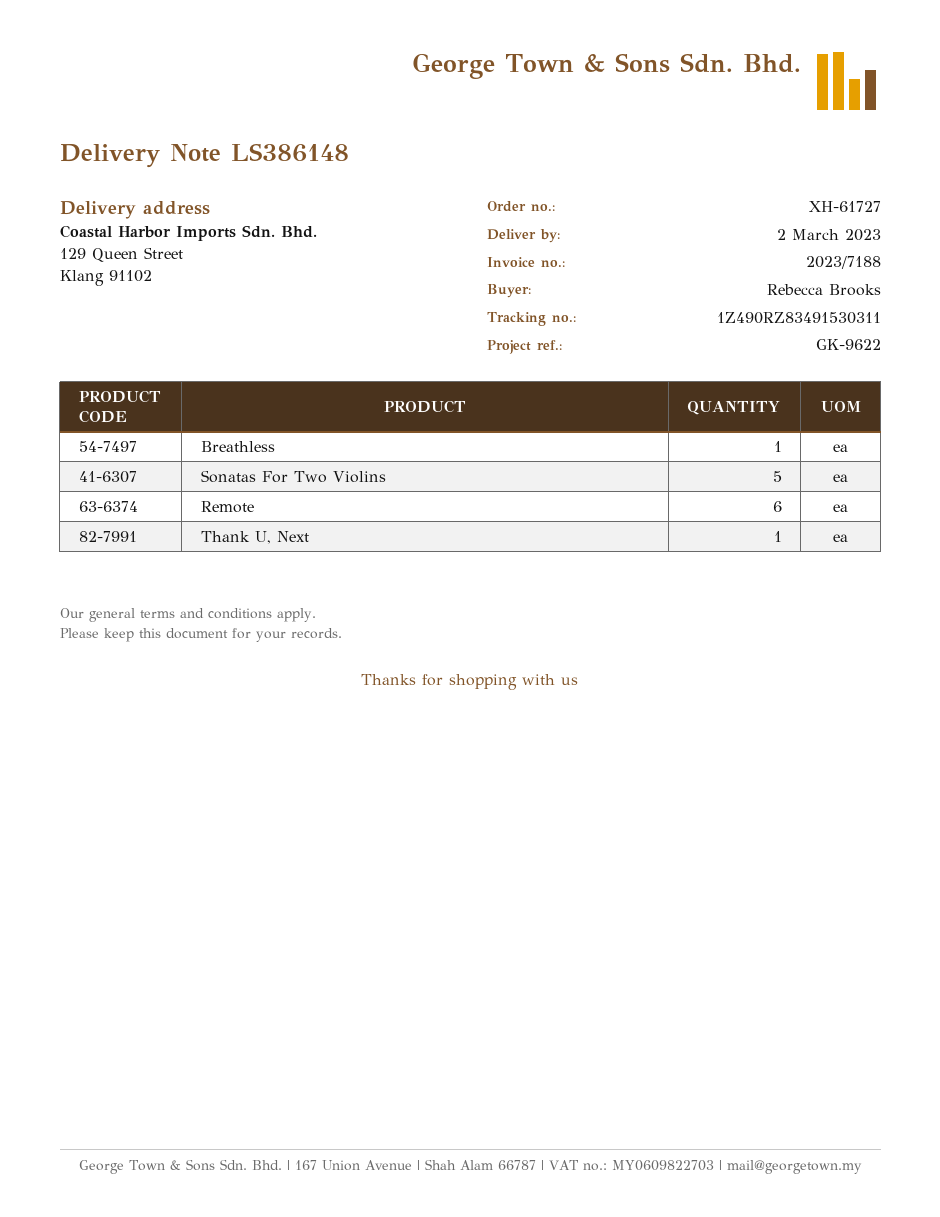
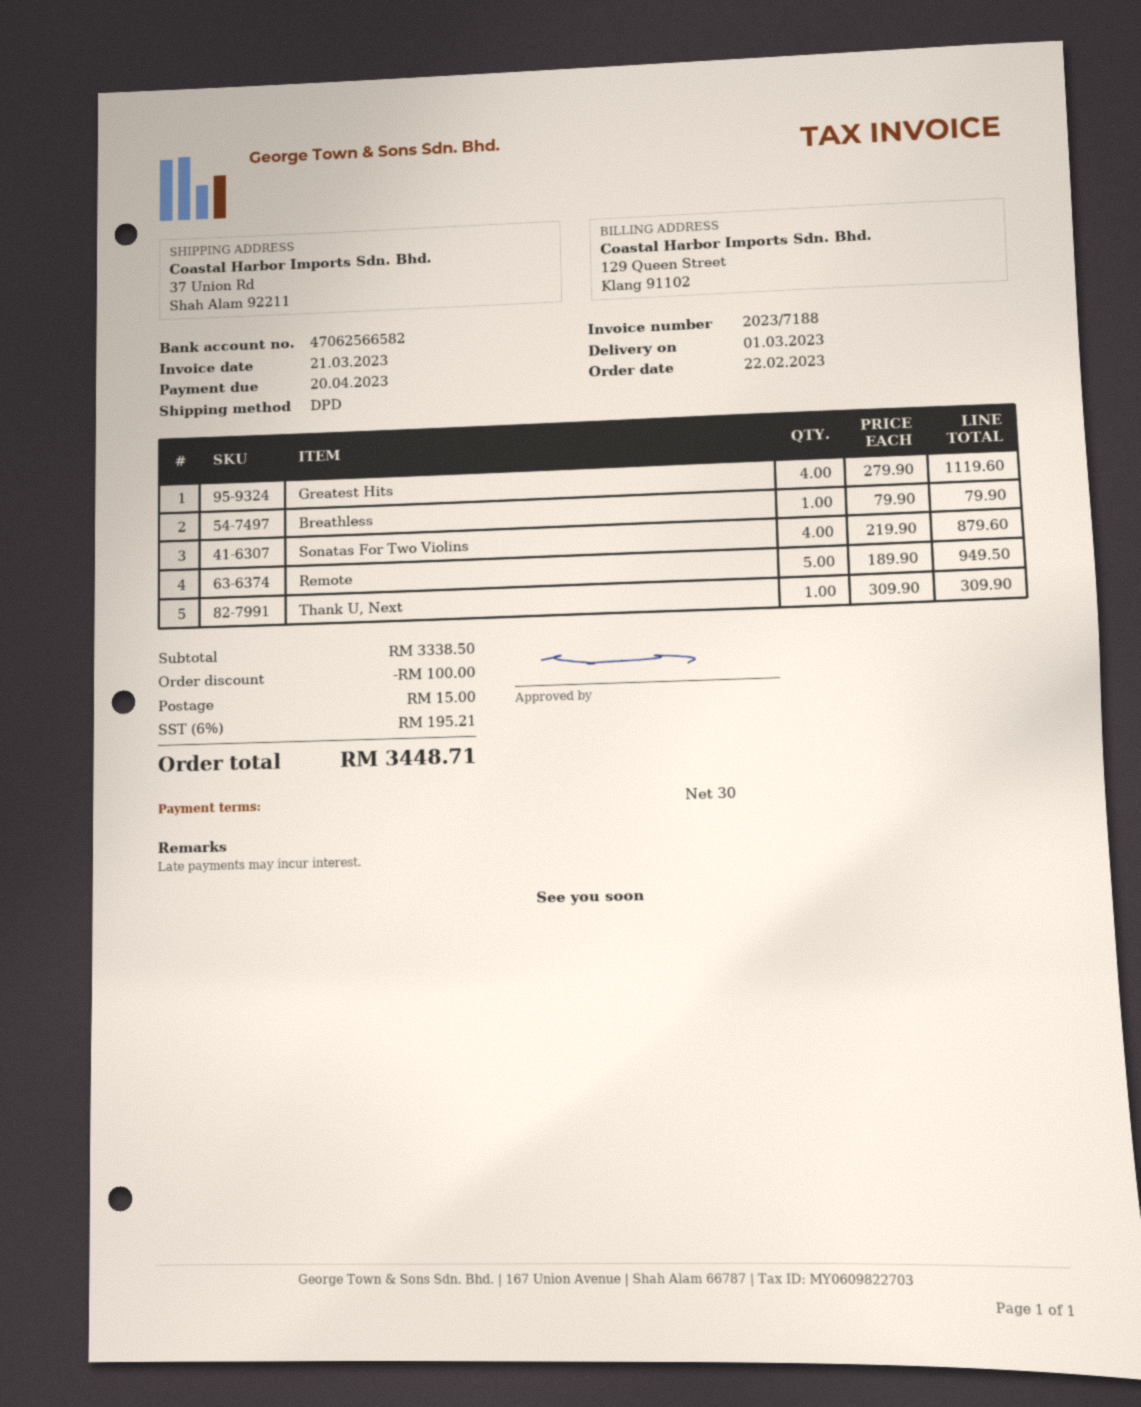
delivery date: 2023-03-02 -> 2023-03-01
ship to: 129 Queen Street, Klang 91102 -> 37 Union Rd, Shah Alam 92211
Sonatas For Two Violins: 5 -> 4
Remote: 6 -> 5
Greatest Hits: none -> 4

